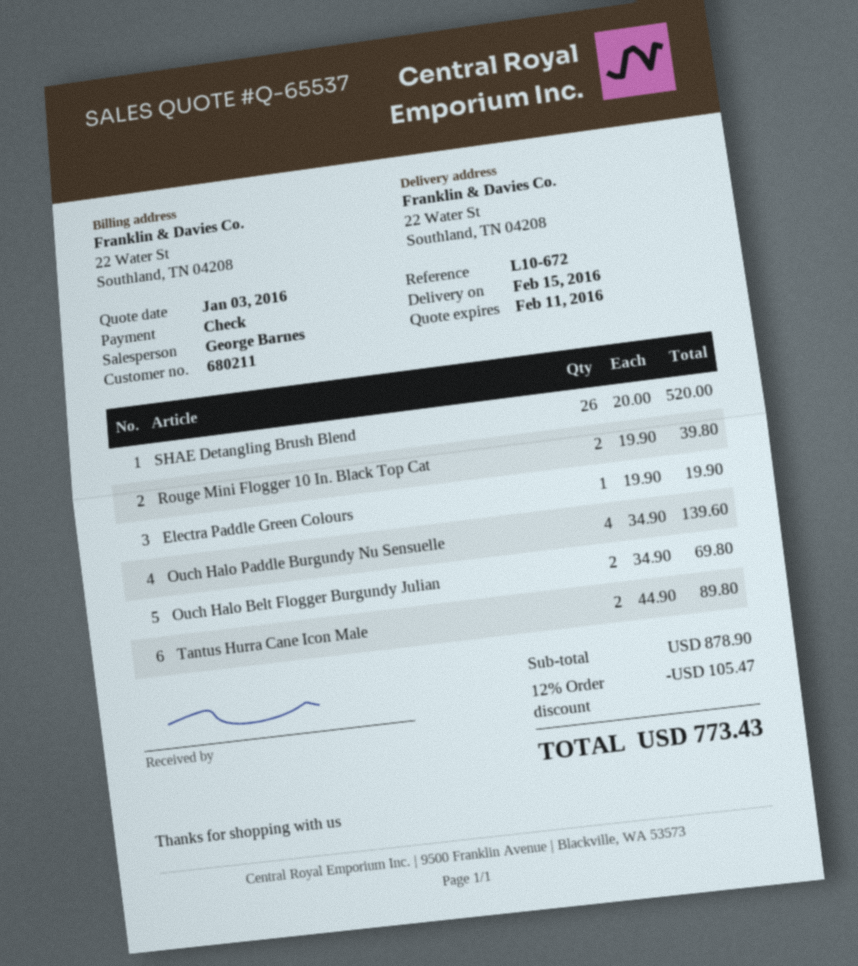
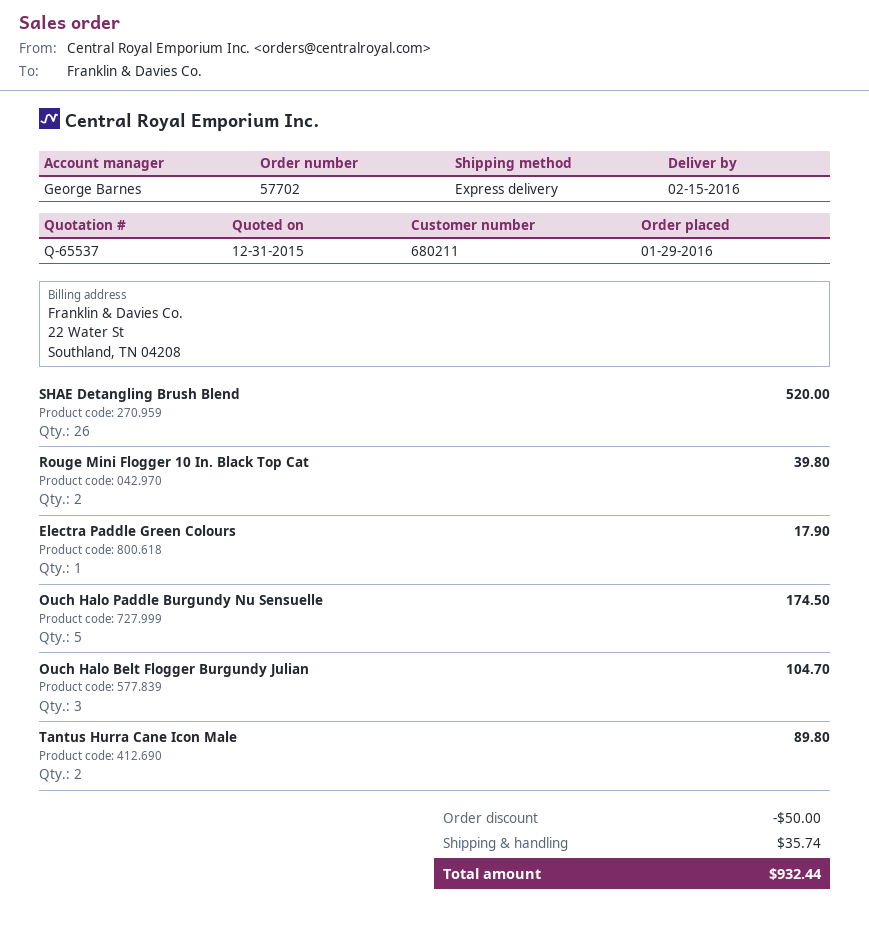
quote date: 2016-01-03 -> 2015-12-31
Electra Paddle Green Colours: 1 for 19.90 -> 1 for 17.90
Ouch Halo Paddle Burgundy Nu Sensuelle: 4 for 139.60 -> 5 for 174.50
Ouch Halo Belt Flogger Burgundy Julian: 2 for 69.80 -> 3 for 104.70
discount: 105.47 -> 50.00
shipping: none -> 35.74
total: 773.43 -> 932.44

